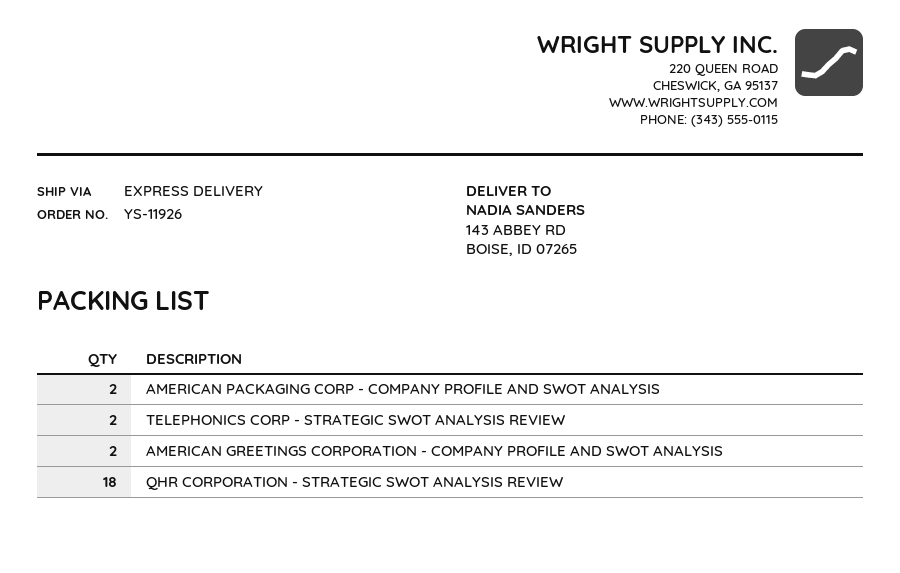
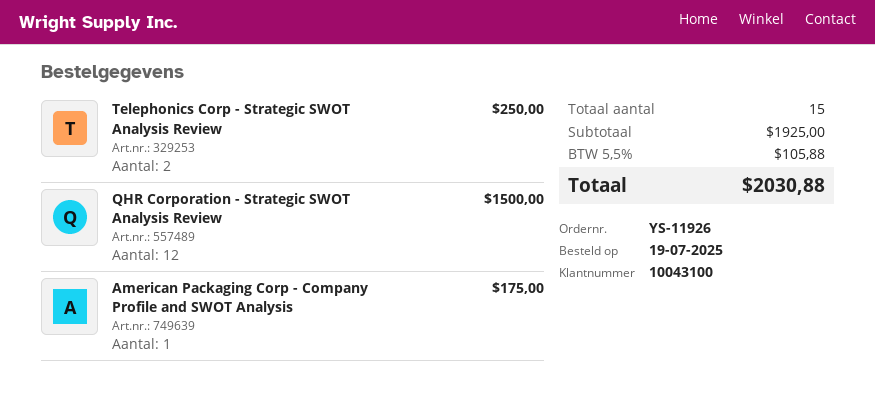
AMERICAN PACKAGING CORP - COMPANY PROFILE AND SWOT ANALYSIS: 2 -> 1
AMERICAN GREETINGS CORPORATION - COMPANY PROFILE AND SWOT ANALYSIS: 2 -> none
QHR CORPORATION - STRATEGIC SWOT ANALYSIS REVIEW: 18 -> 12

